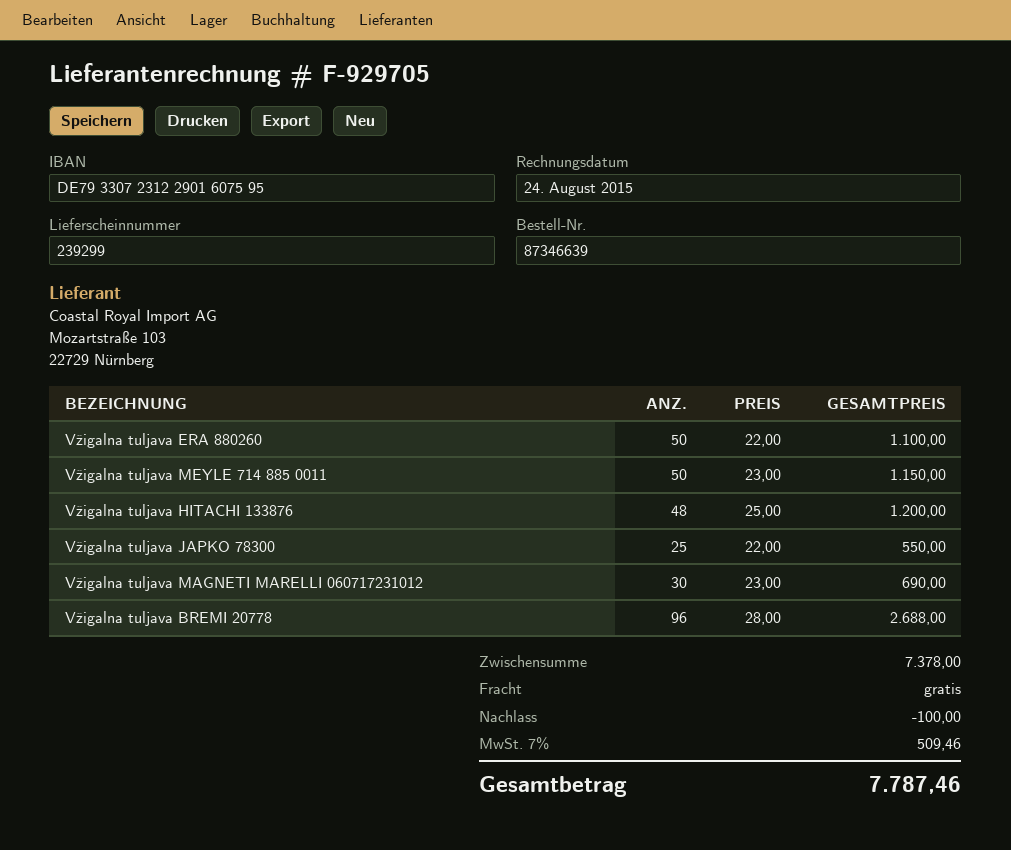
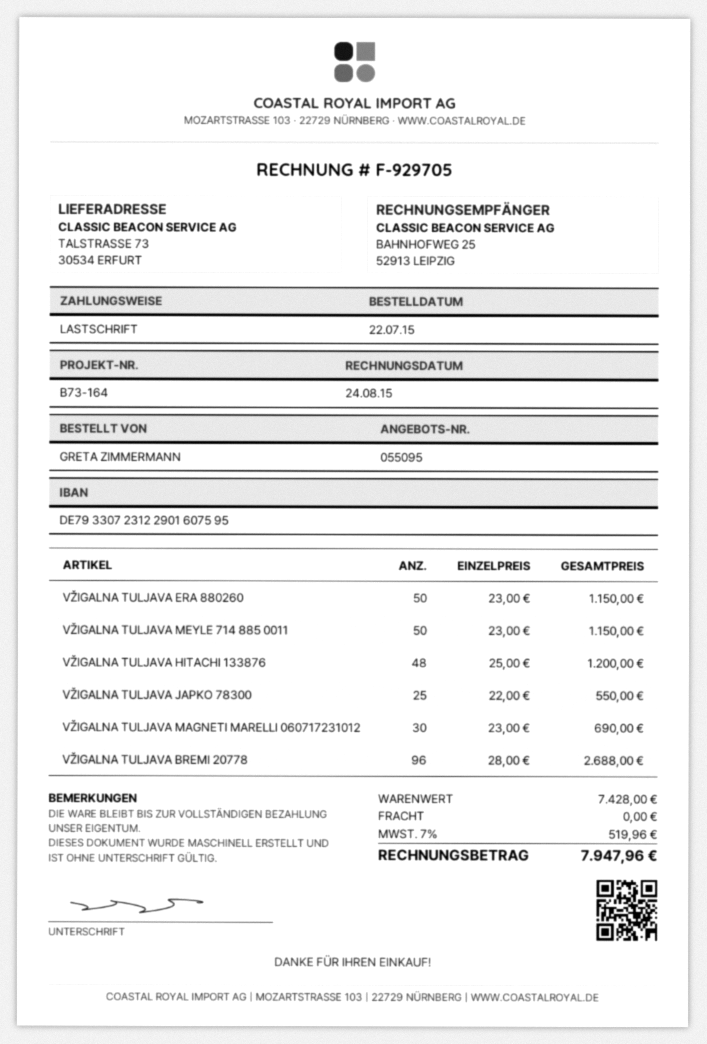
Vžigalna tuljava ERA 880260: 50 x 22.00 = 1100.00 -> 50 x 23.00 = 1150.00
subtotal: 7378.00 -> 7428.00
discount: 100.00 -> none
tax: 7% = 509.46 -> 7% = 519.96
total: 7787.46 -> 7947.96

